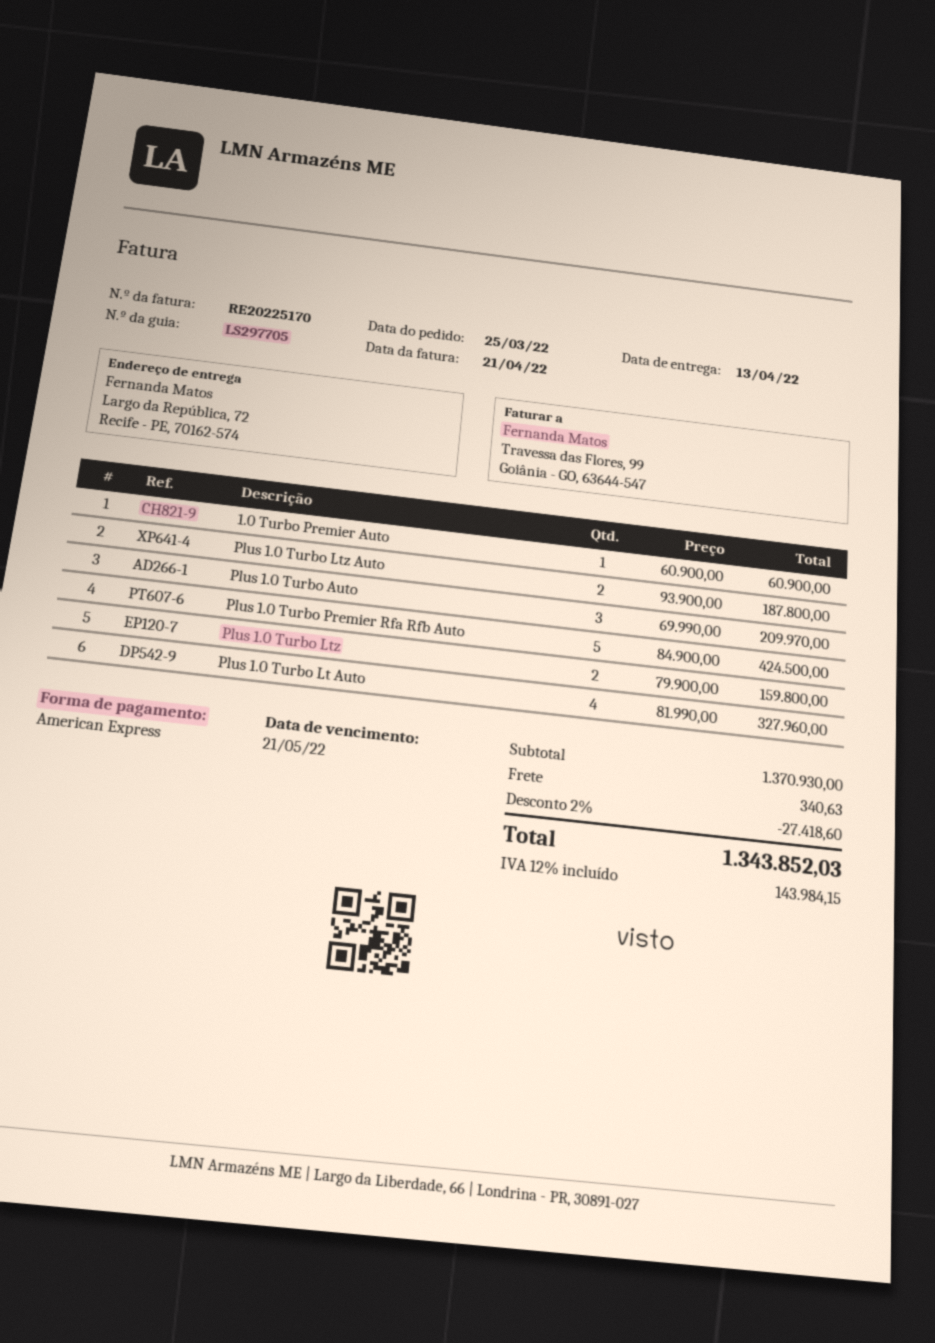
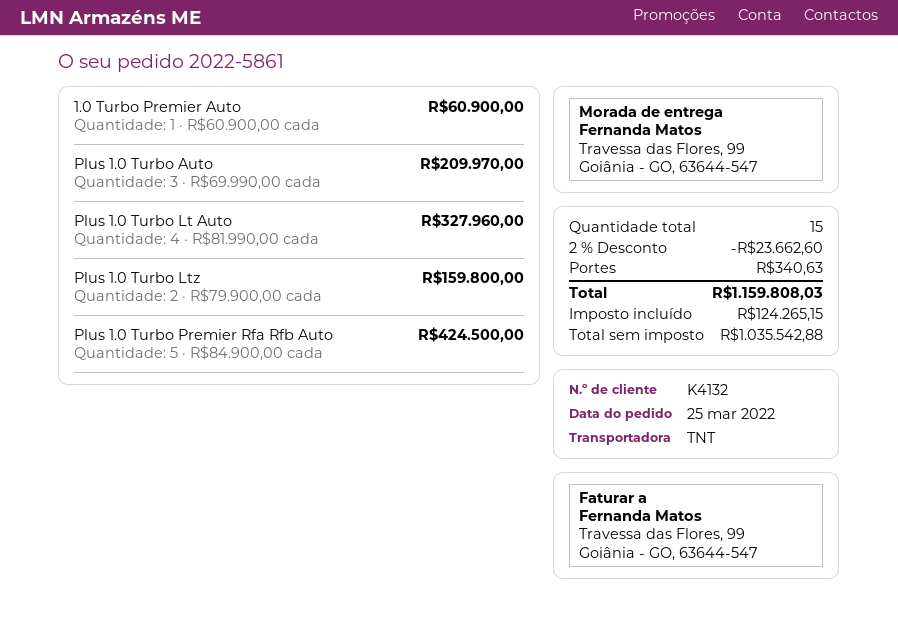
ship to: Largo da República, 72, Recife - PE, 70162-574 -> Travessa das Flores, 99, Goiânia - GO, 63644-547
Plus 1.0 Turbo Ltz Auto: 2 x 93900.00 = 187800.00 -> none
discount: 2% = 27418.60 -> 2% = 23662.60
tax: 143984.15 -> 124265.15
total: 1343852.03 -> 1159808.03

